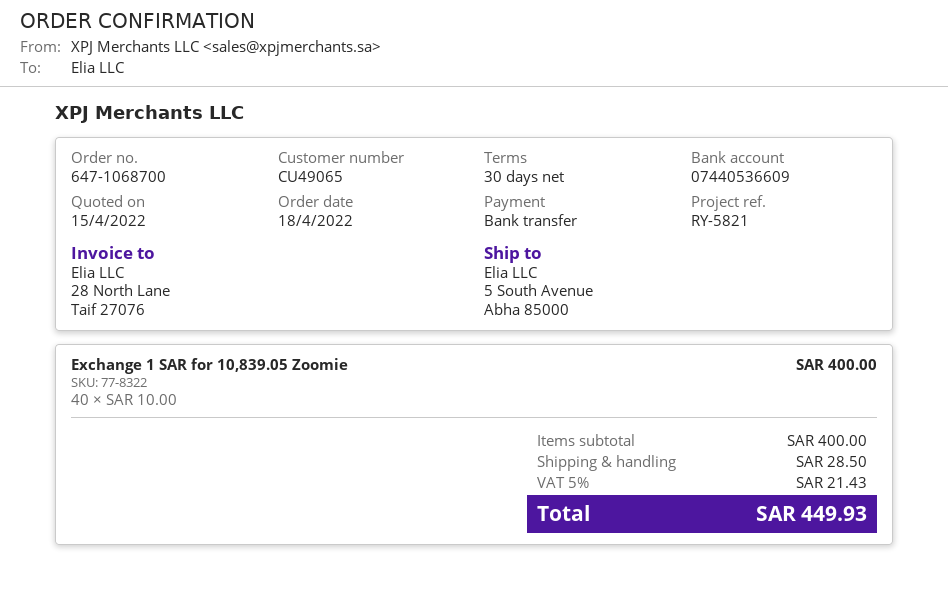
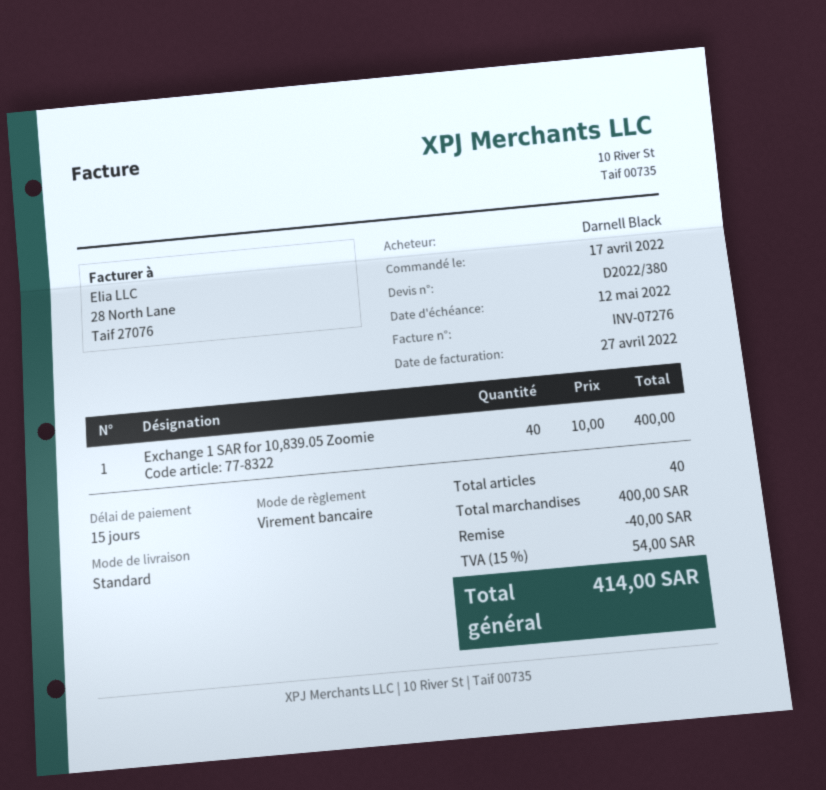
order date: 2022-04-18 -> 2022-04-17
payment terms: 30 days -> 15 days
discount: none -> 40.00
shipping: 28.50 -> none
tax: 5% = 21.43 -> 15% = 54.00
total: 449.93 -> 414.00

